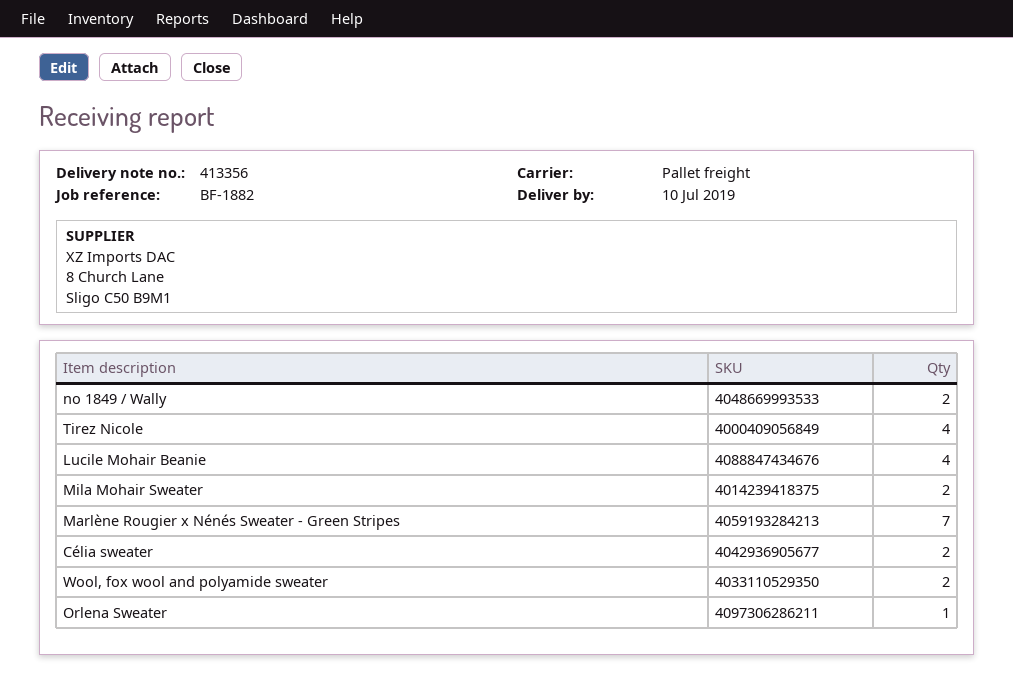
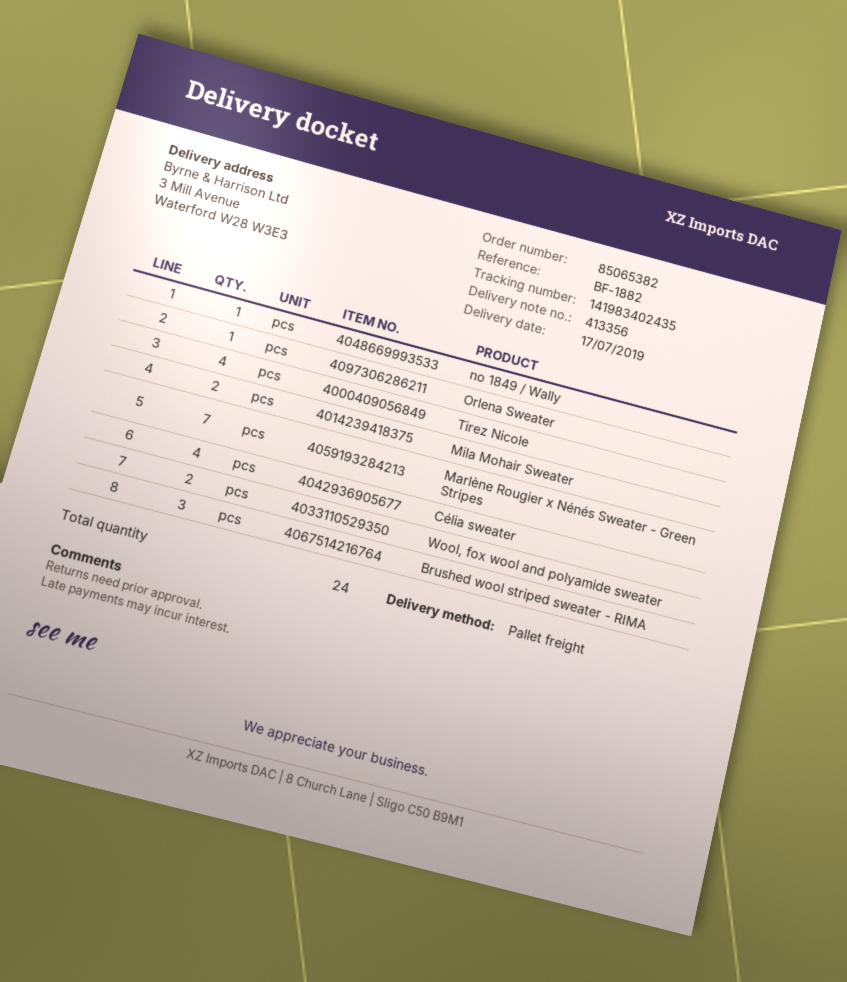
delivery date: 2019-07-10 -> 2019-07-17
no 1849 / Wally: 2 -> 1
Lucile Mohair Beanie: 4 -> none
Célia sweater: 2 -> 4
Brushed wool striped sweater - RIMA: none -> 3

